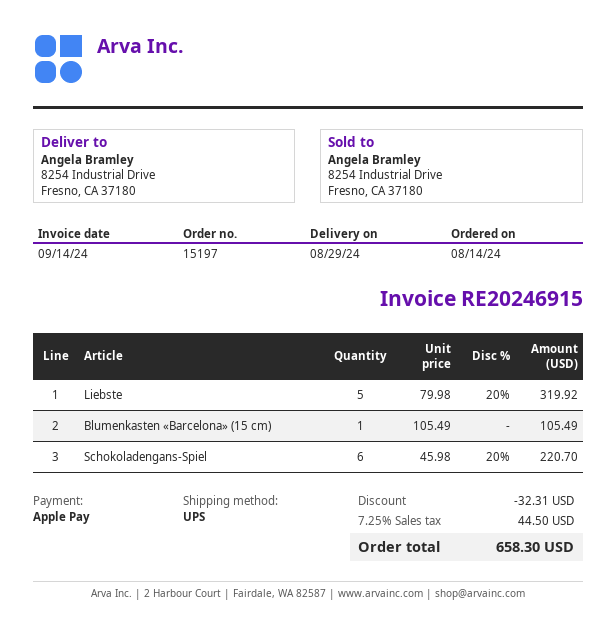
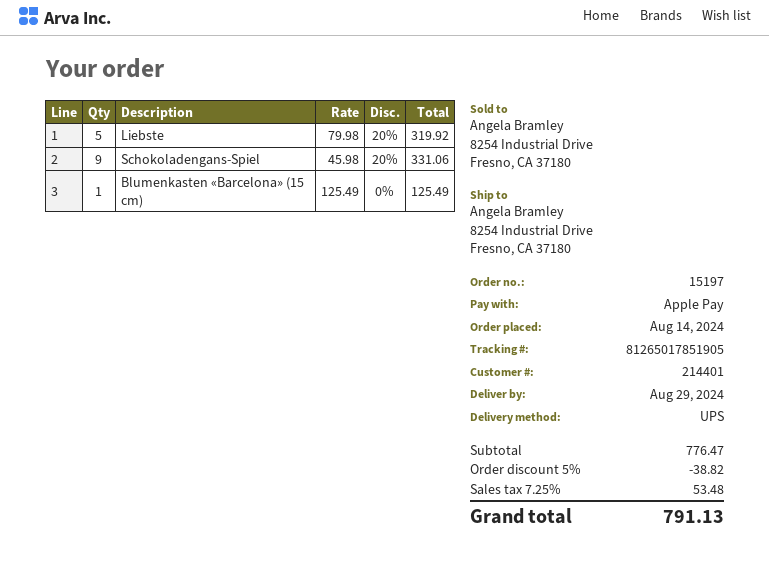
Blumenkasten «Barcelona» (15 cm): 1 x 105.49 = 105.49 -> 1 x 125.49 = 125.49
Schokoladengans-Spiel: 6 x 45.98 - 20% = 220.70 -> 9 x 45.98 - 20% = 331.06
discount: 32.31 -> 38.82
tax: 7.25% = 44.50 -> 7.25% = 53.48
total: 658.30 -> 791.13

